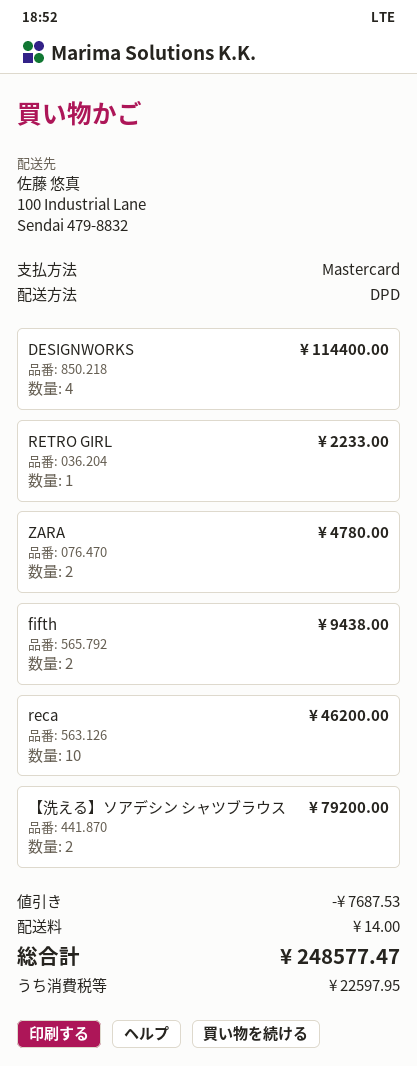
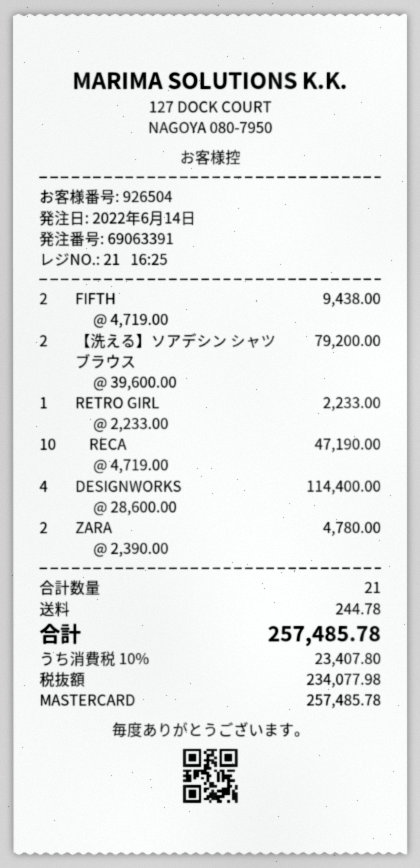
reca: 10 for 46200.00 -> 10 for 47190.00
discount: 7687.53 -> none
shipping: 14.00 -> 244.78
tax: 22597.95 -> 23407.80
total: 248577.47 -> 257485.78

